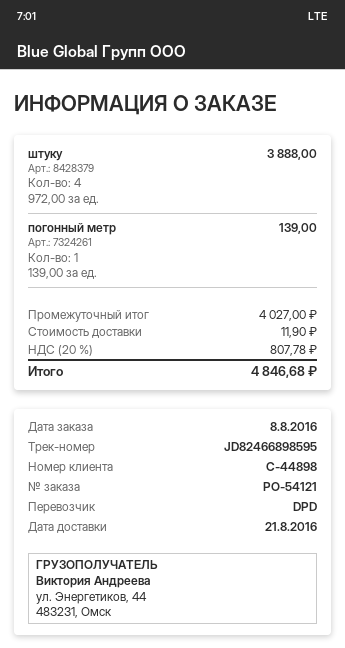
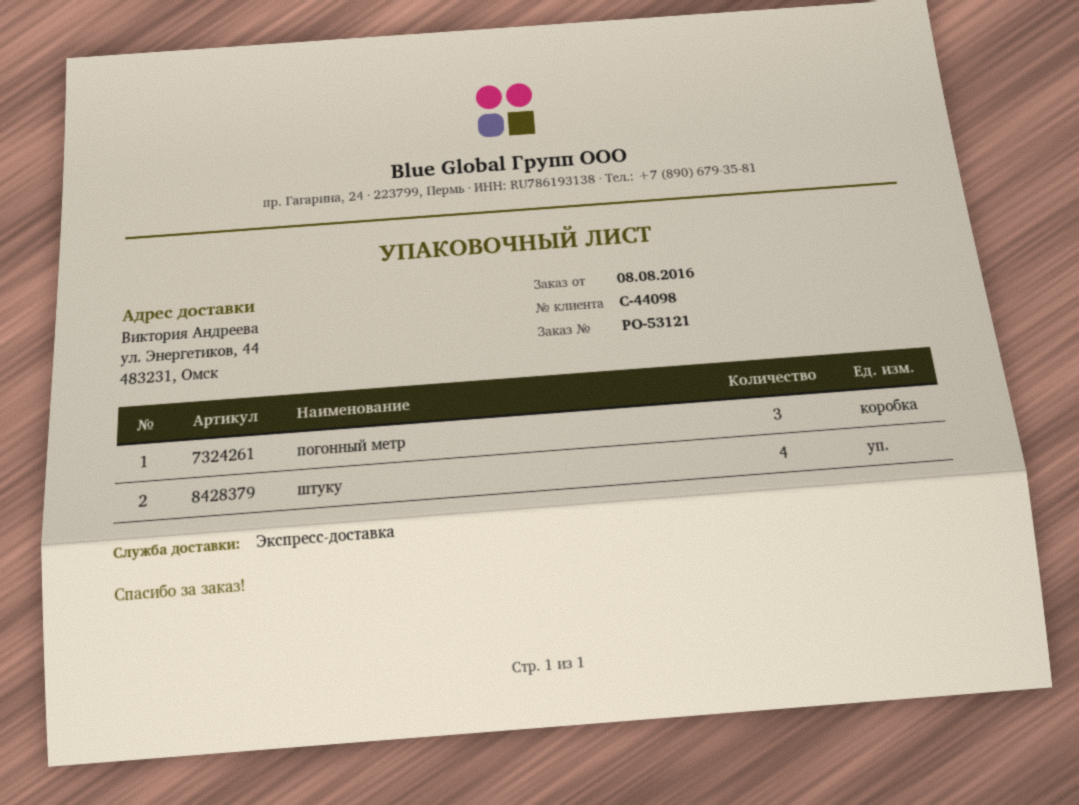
order number: PO-54121 -> PO-53121
customer number: C-44898 -> C-44098
shipping method: DPD -> express
погонный метр: 1 -> 3

